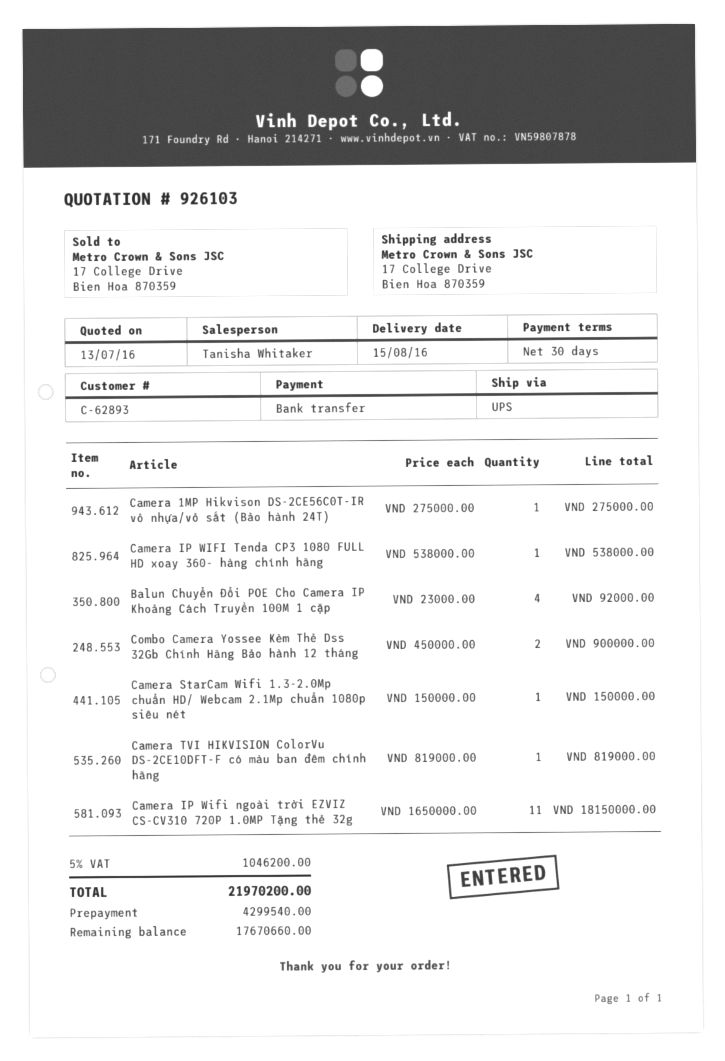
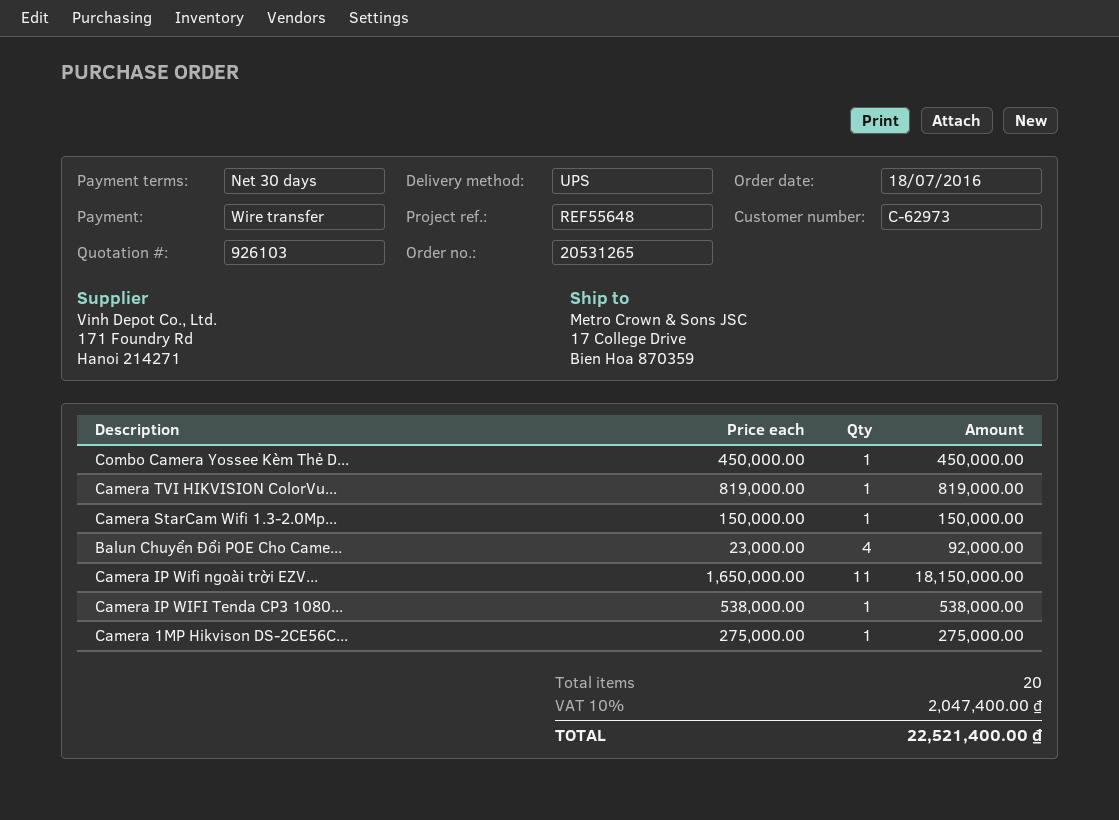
customer number: C-62893 -> C-62973
Combo Camera Yossee Kèm Thẻ Dss 32Gb Chính Hãng Bảo hành 12 tháng: 2 x 450000.00 = 900000.00 -> 1 x 450000.00 = 450000.00
tax: 5% = 1046200.00 -> 10% = 2047400.00
total: 21970200.00 -> 22521400.00

